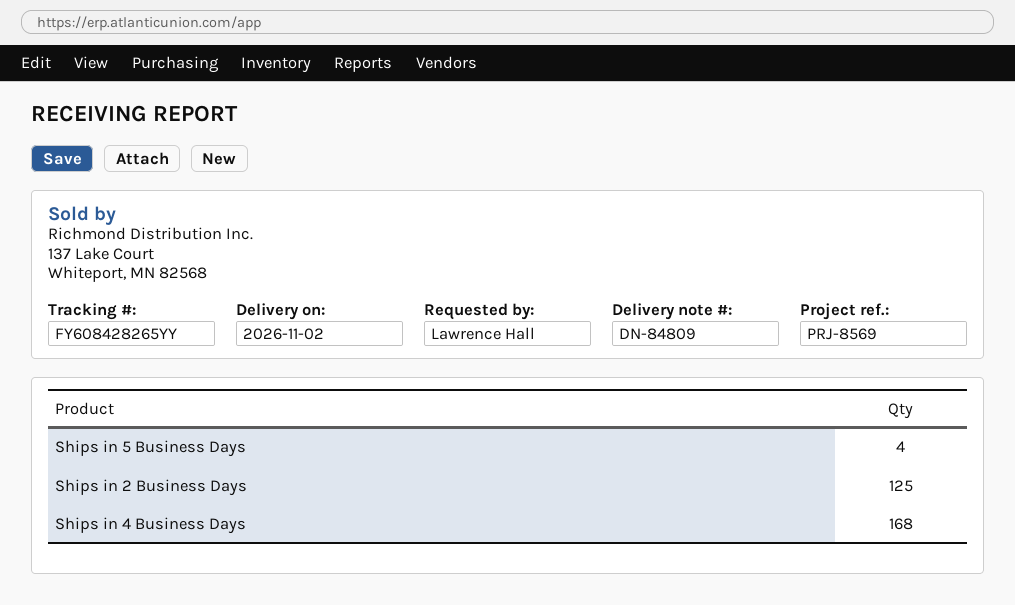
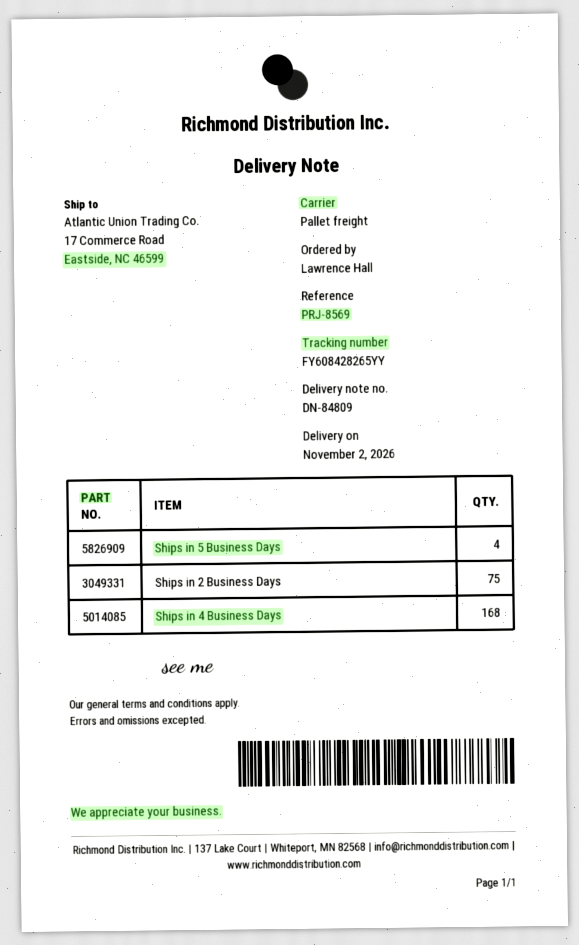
Ships in 2 Business Days: 125 -> 75

